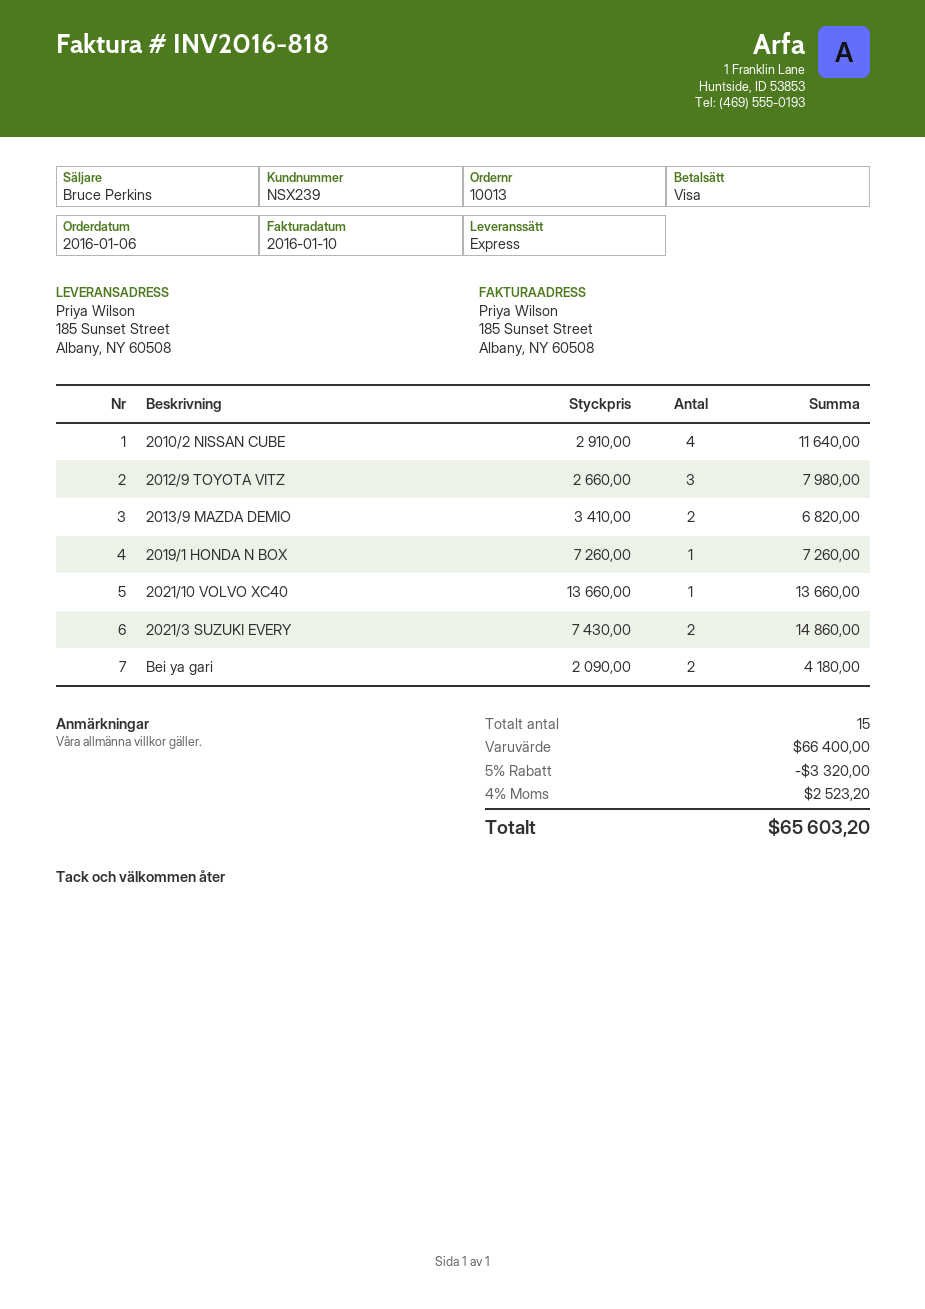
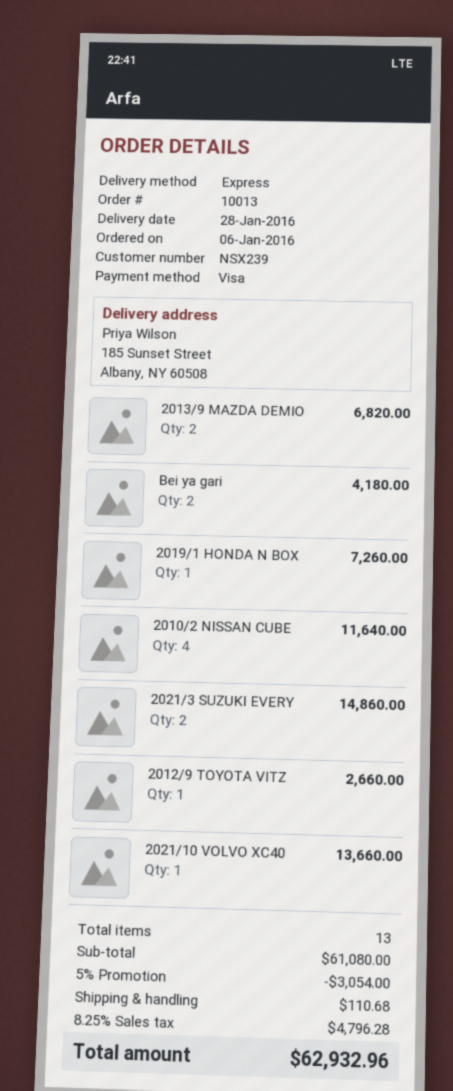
2012/9 TOYOTA VITZ: 3 for 7980.00 -> 1 for 2660.00
total quantity: 15 -> 13
subtotal: 66400.00 -> 61080.00
discount: 5% = 3320.00 -> 5% = 3054.00
shipping: none -> 110.68
tax: 4% = 2523.20 -> 8.25% = 4796.28
total: 65603.20 -> 62932.96

